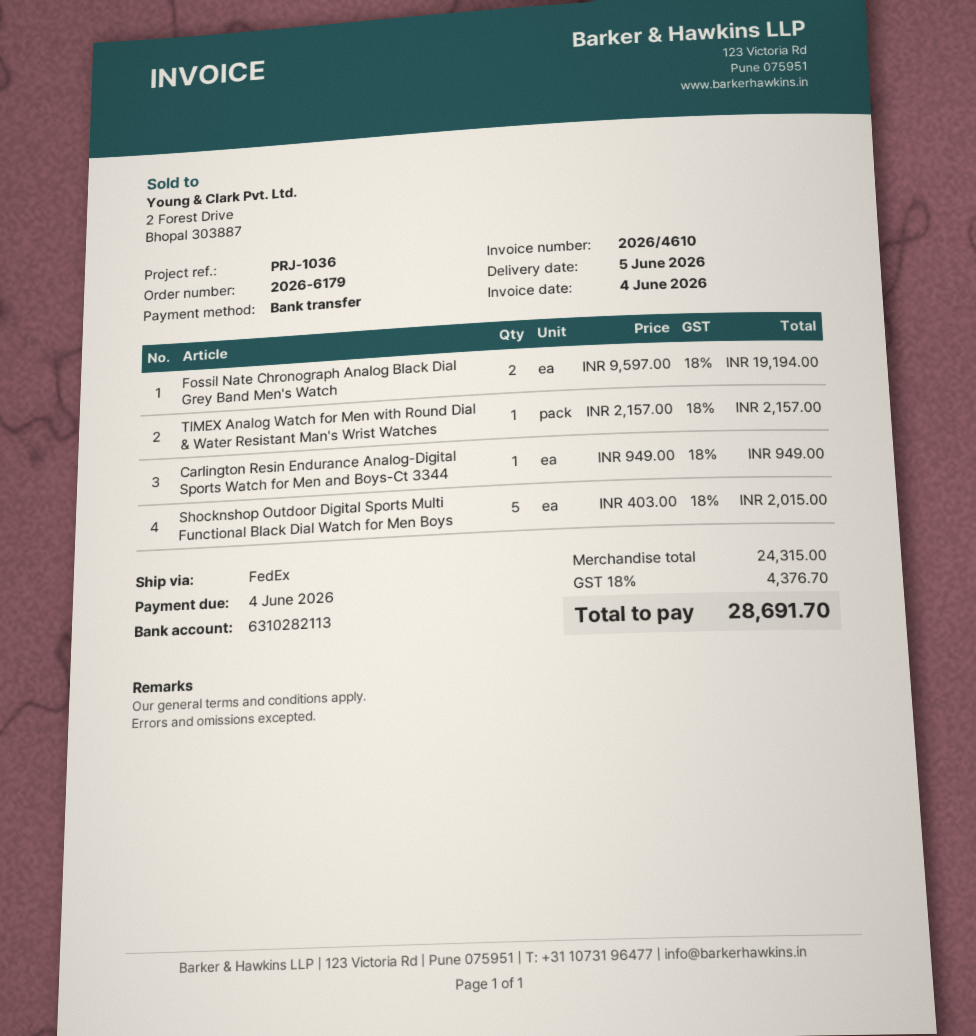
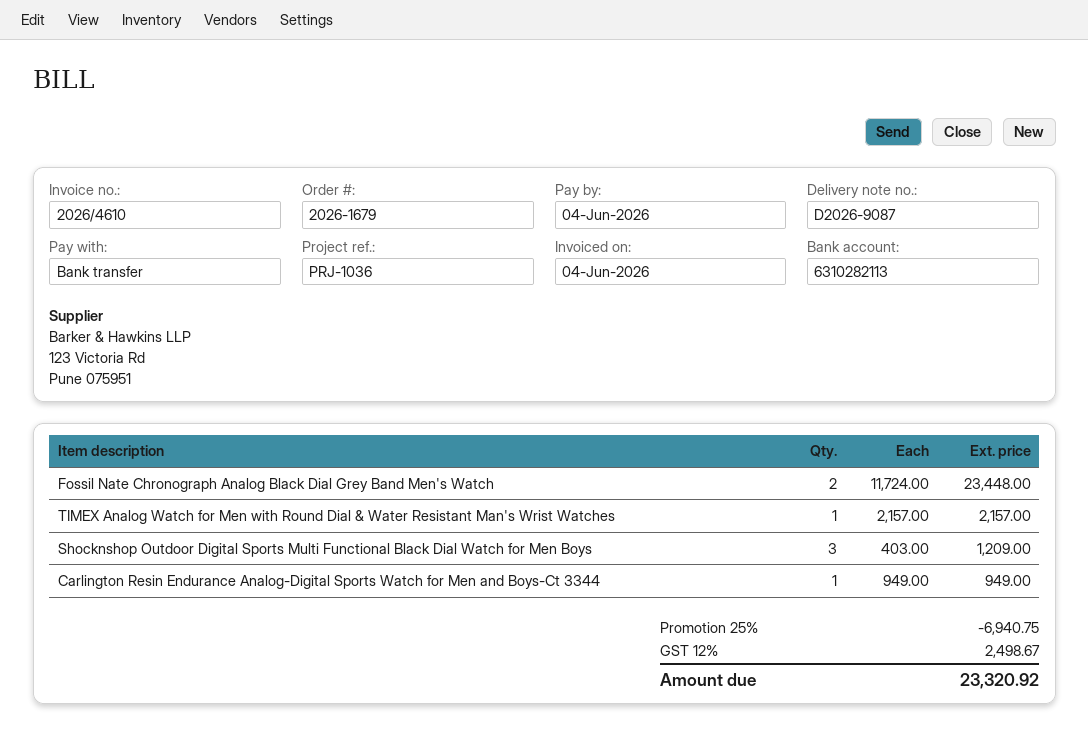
order number: 2026-6179 -> 2026-1679
Fossil Nate Chronograph Analog Black Dial Grey Band Men's Watch: 2 x 9597.00 = 19194.00 -> 2 x 11724.00 = 23448.00
Shocknshop Outdoor Digital Sports Multi Functional Black Dial Watch for Men Boys: 5 x 403.00 = 2015.00 -> 3 x 403.00 = 1209.00
discount: none -> 25% = 6940.75
tax: 18% = 4376.70 -> 12% = 2498.67
total: 28691.70 -> 23320.92

